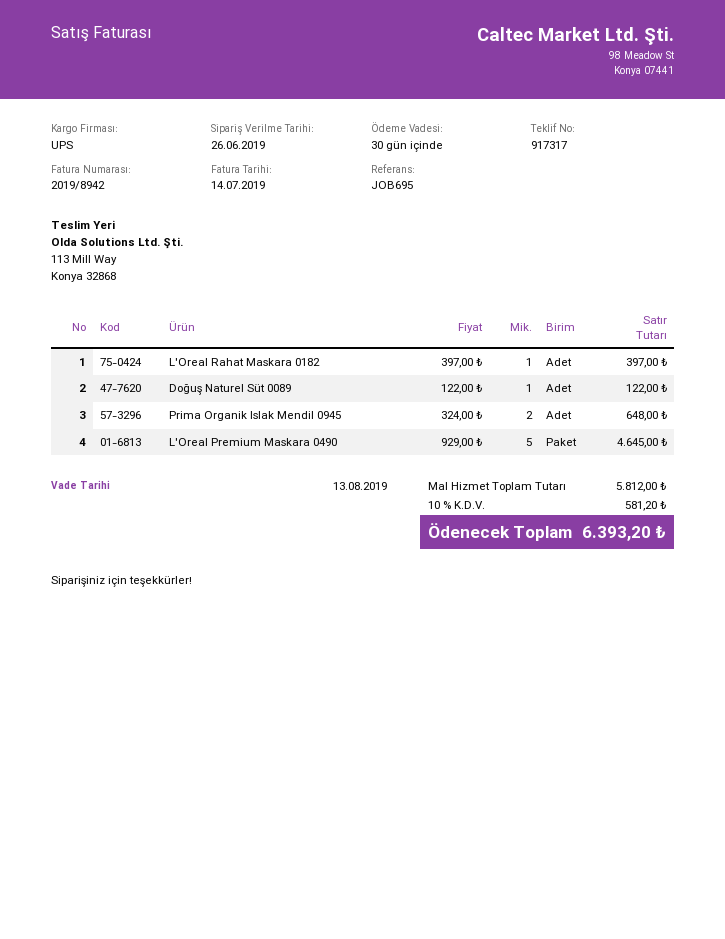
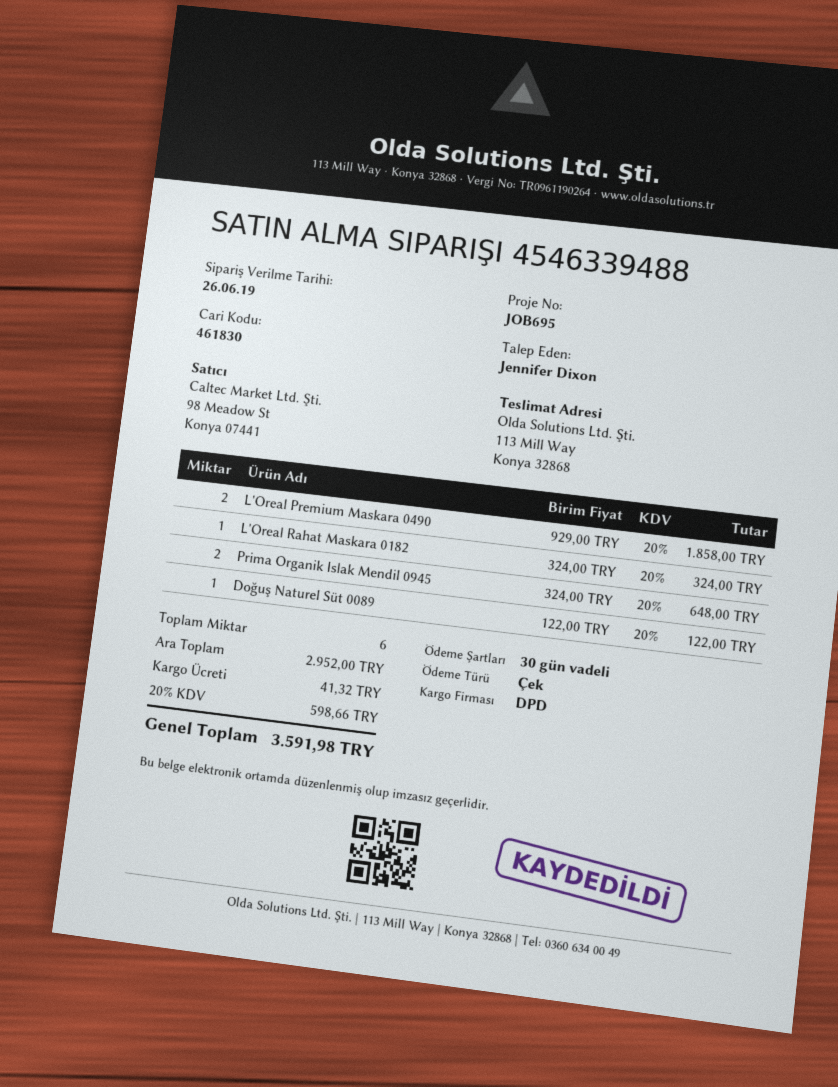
shipping method: UPS -> DPD
L'Oreal Rahat Maskara 0182: 1 x 397.00 = 397.00 -> 1 x 324.00 = 324.00
L'Oreal Premium Maskara 0490: 5 x 929.00 = 4645.00 -> 2 x 929.00 = 1858.00
subtotal: 5812.00 -> 2952.00
shipping: none -> 41.32
tax: 10% = 581.20 -> 20% = 598.66
total: 6393.20 -> 3591.98

